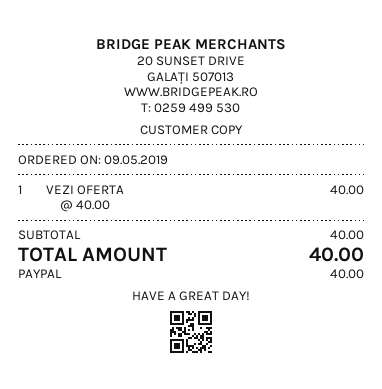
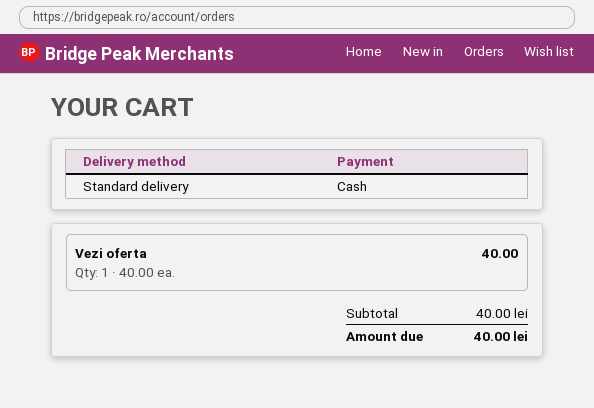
payment method: PayPal -> cash

